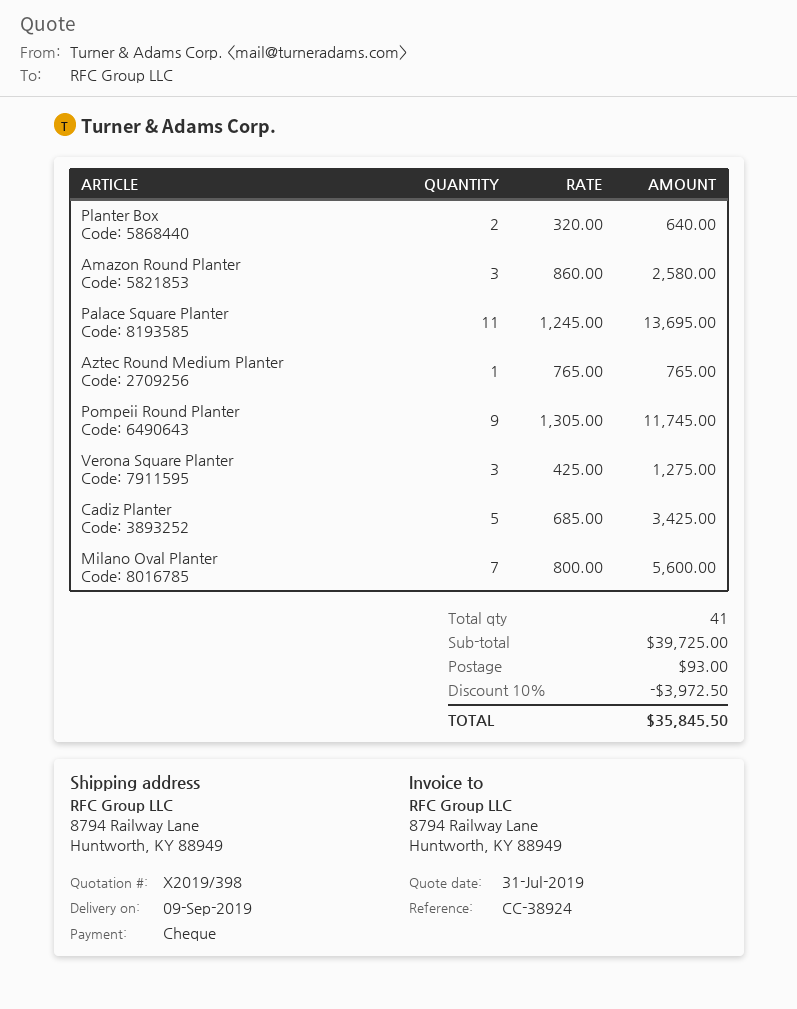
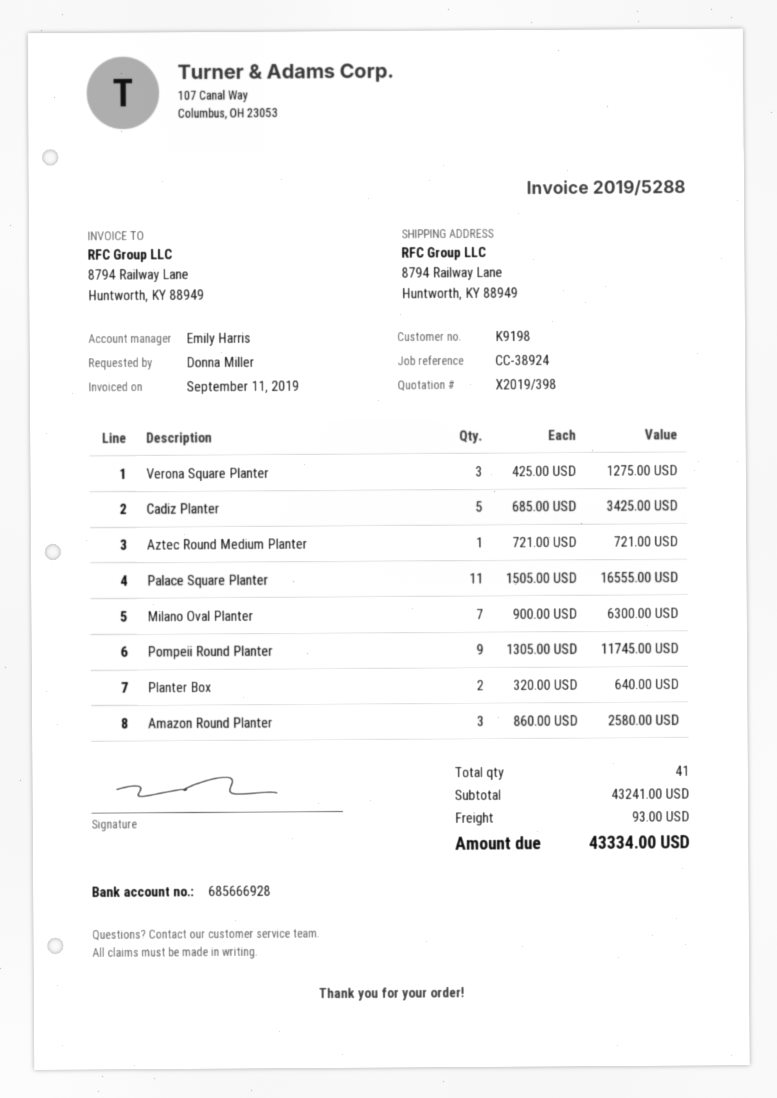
Palace Square Planter: 11 x 1245.00 = 13695.00 -> 11 x 1505.00 = 16555.00
Aztec Round Medium Planter: 1 x 765.00 = 765.00 -> 1 x 721.00 = 721.00
Milano Oval Planter: 7 x 800.00 = 5600.00 -> 7 x 900.00 = 6300.00
subtotal: 39725.00 -> 43241.00
discount: 10% = 3972.50 -> none
total: 35845.50 -> 43334.00

